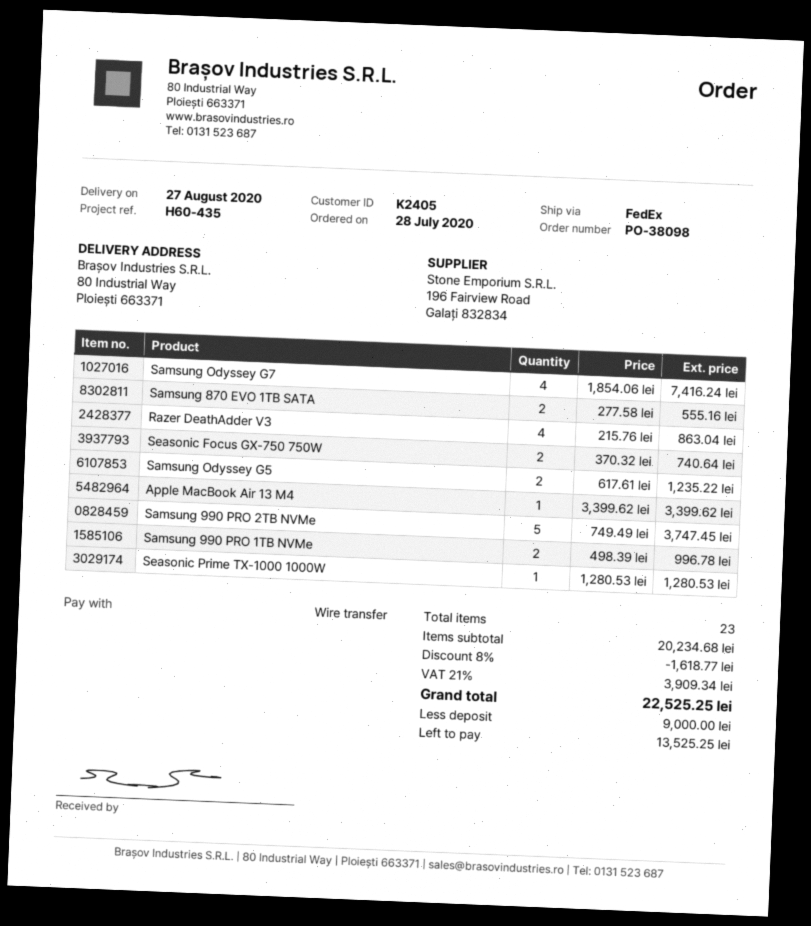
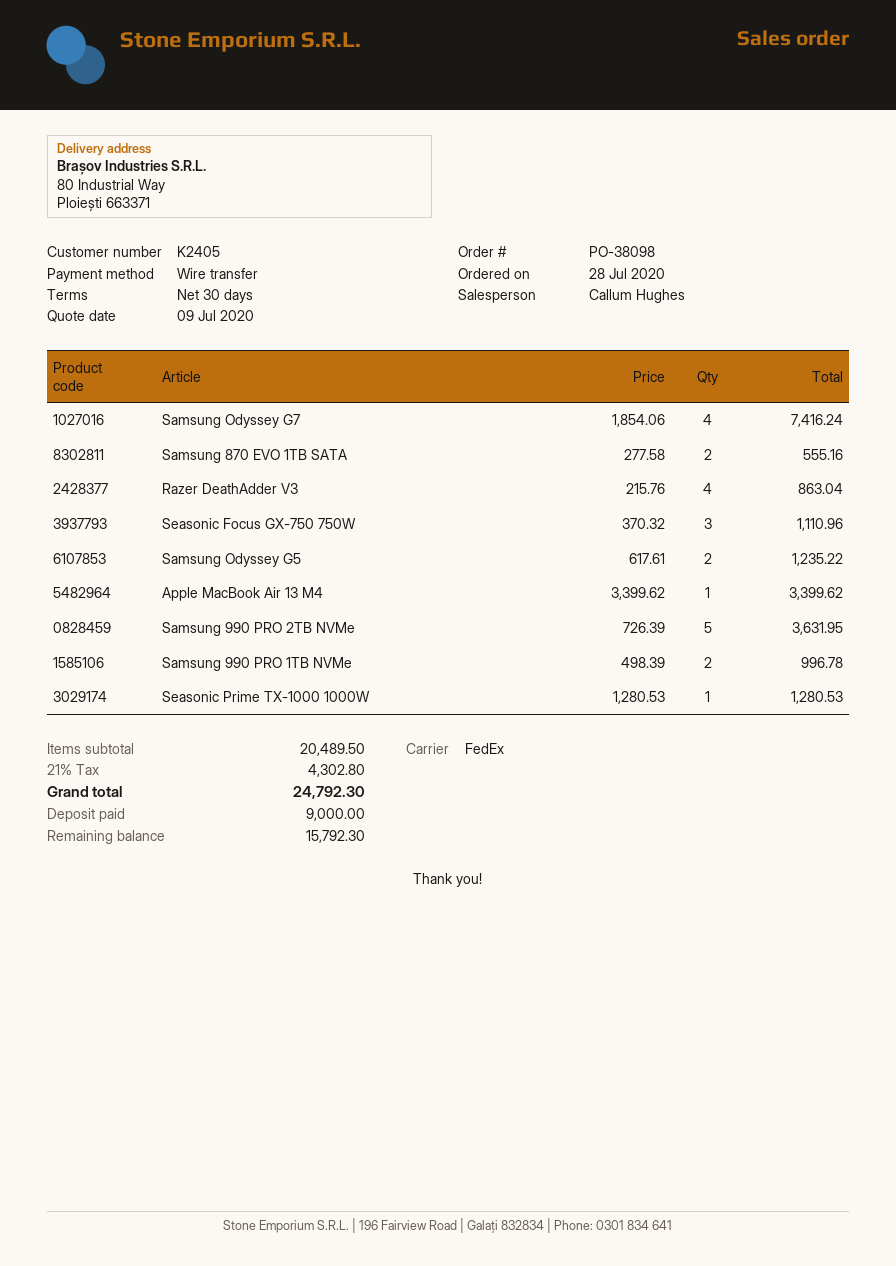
Seasonic Focus GX-750 750W: 2 x 370.32 = 740.64 -> 3 x 370.32 = 1110.96
Samsung 990 PRO 2TB NVMe: 5 x 749.49 = 3747.45 -> 5 x 726.39 = 3631.95
subtotal: 20234.68 -> 20489.50
discount: 8% = 1618.77 -> none
tax: 21% = 3909.34 -> 21% = 4302.80
total: 22525.25 -> 24792.30
balance: 13525.25 -> 15792.30

